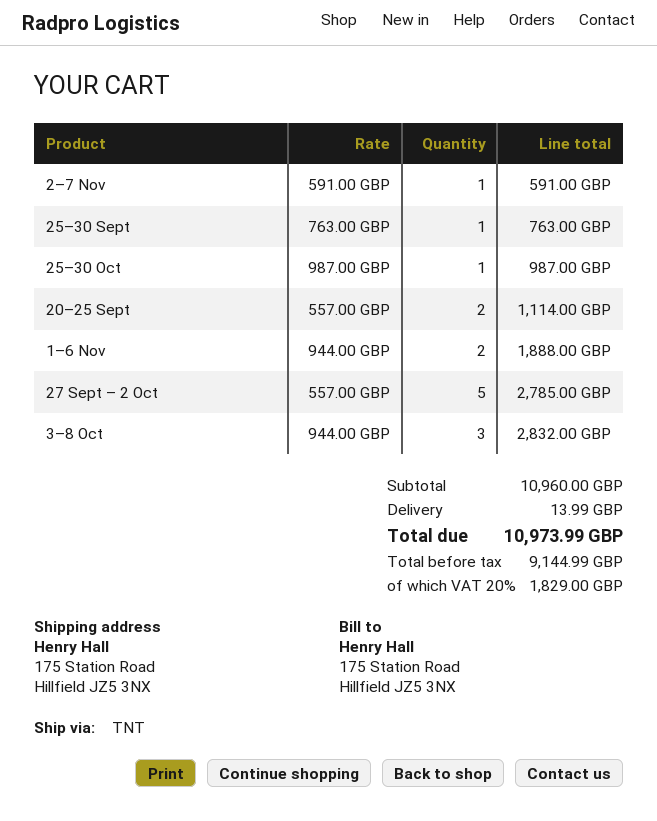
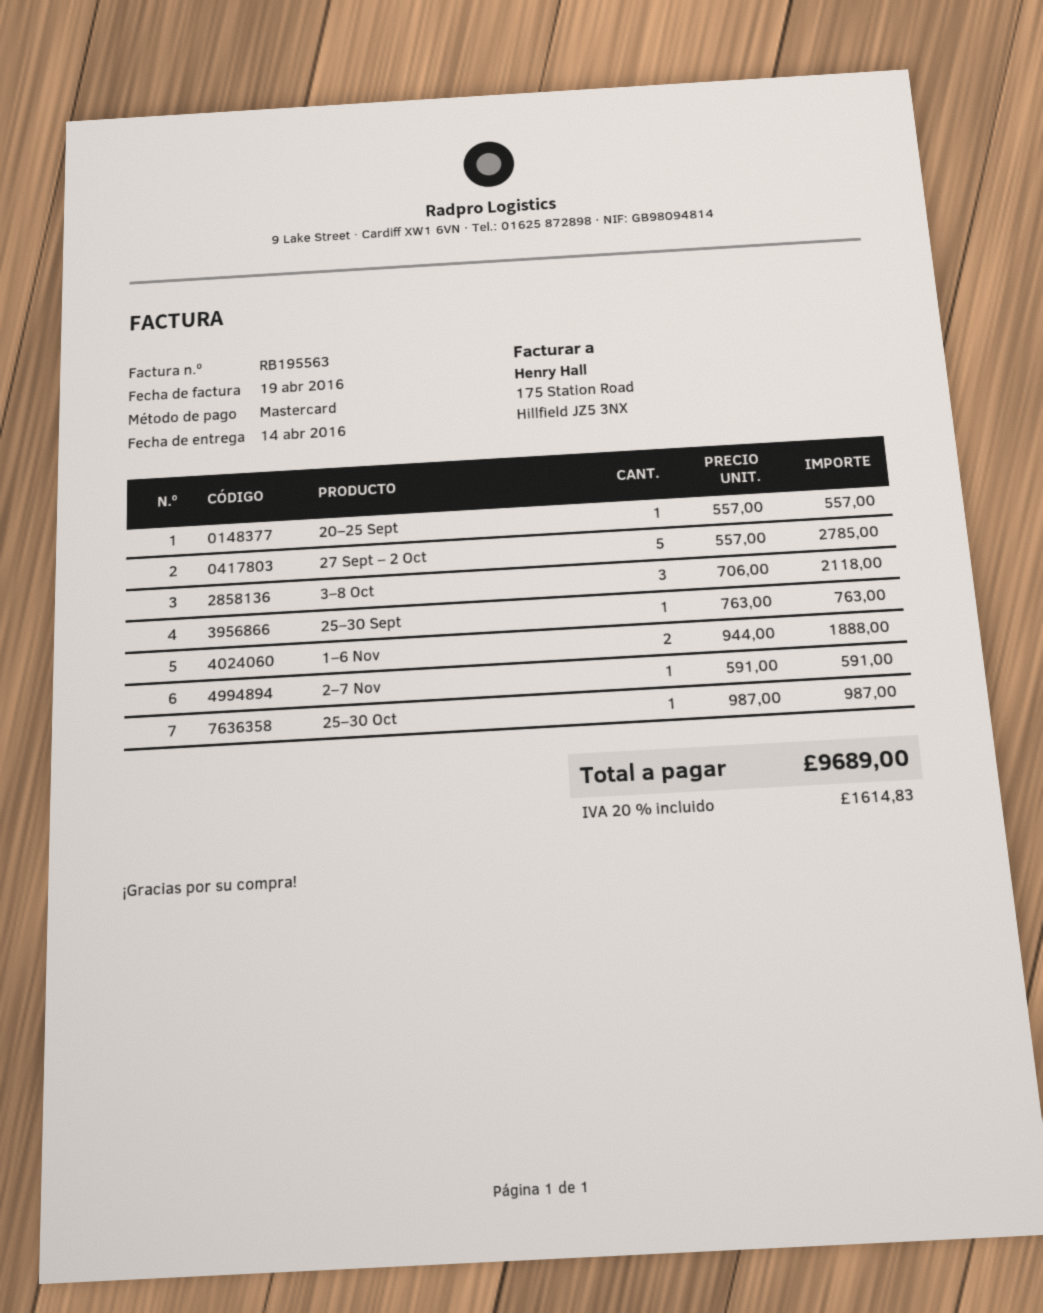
20–25 Sept: 2 x 557.00 = 1114.00 -> 1 x 557.00 = 557.00
3–8 Oct: 3 x 944.00 = 2832.00 -> 3 x 706.00 = 2118.00
shipping: 13.99 -> none
tax: 20% = 1829.00 -> 20% = 1614.83
total: 10973.99 -> 9689.00

